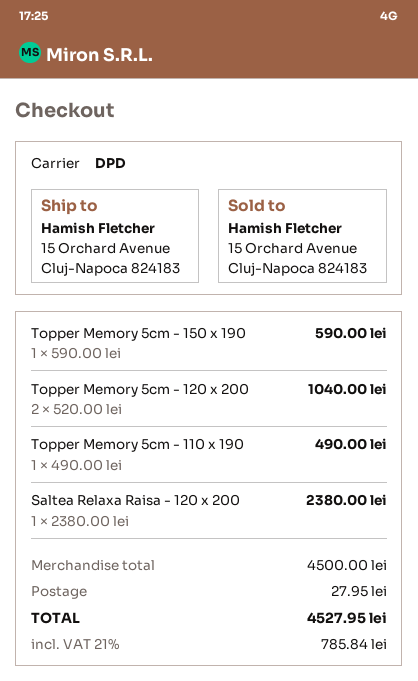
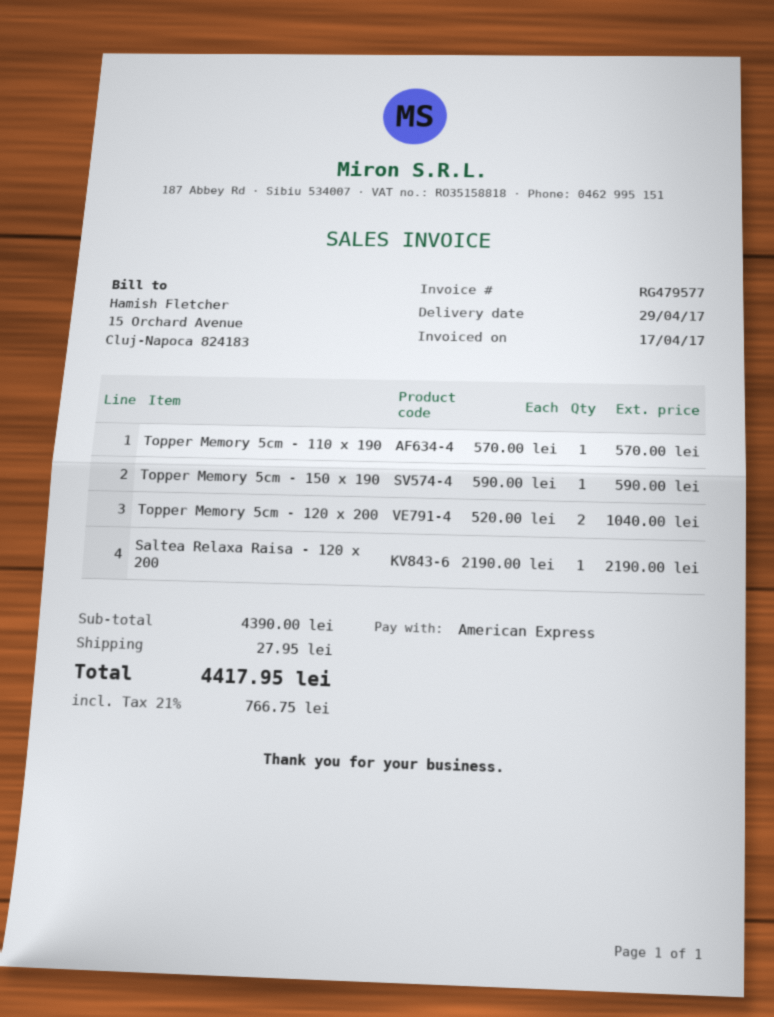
Topper Memory 5cm - 110 x 190: 1 x 490.00 = 490.00 -> 1 x 570.00 = 570.00
Saltea Relaxa Raisa - 120 x 200: 1 x 2380.00 = 2380.00 -> 1 x 2190.00 = 2190.00
subtotal: 4500.00 -> 4390.00
tax: 21% = 785.84 -> 21% = 766.75
total: 4527.95 -> 4417.95

